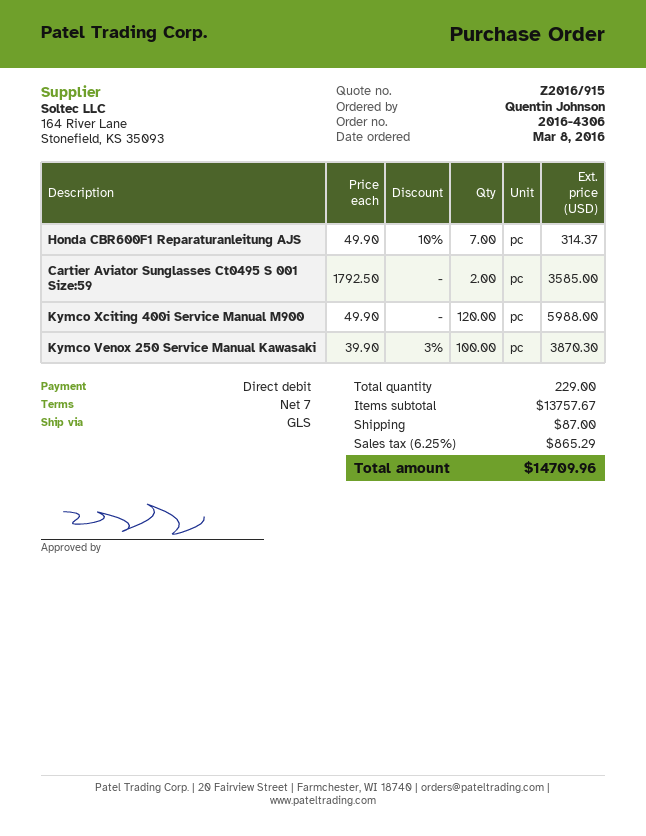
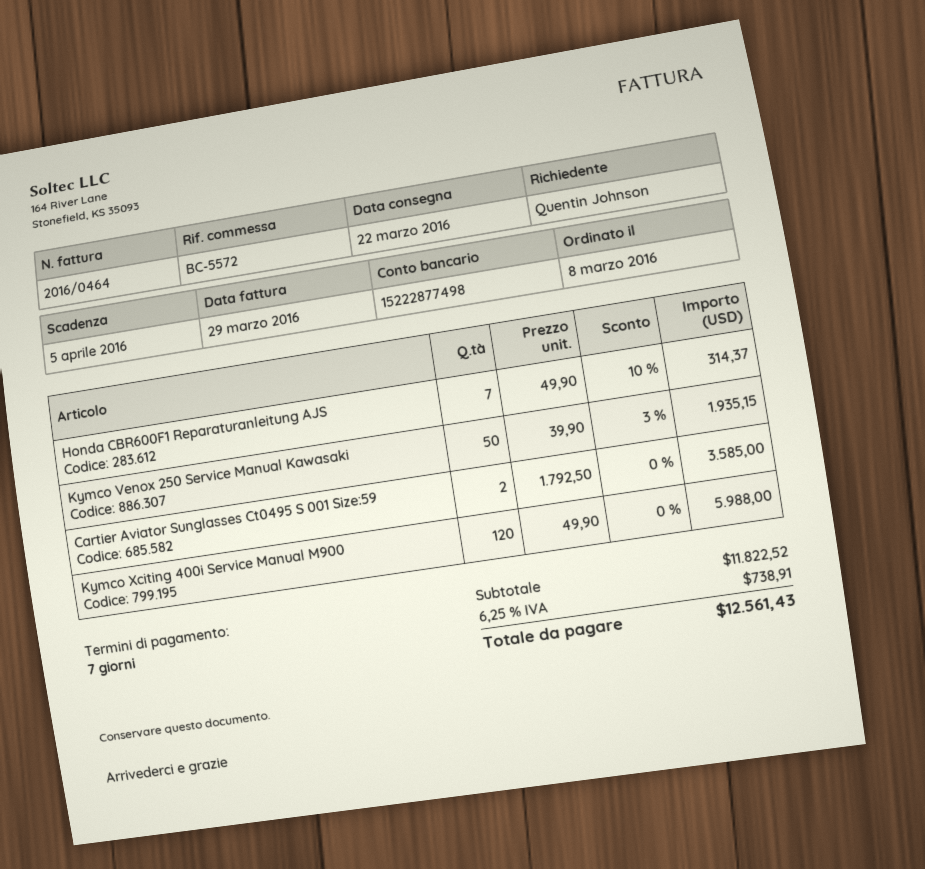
Kymco Venox 250 Service Manual Kawasaki: 100 x 39.90 - 3% = 3870.30 -> 50 x 39.90 - 3% = 1935.15
subtotal: 13757.67 -> 11822.52
shipping: 87.00 -> none
tax: 6.25% = 865.29 -> 6.25% = 738.91
total: 14709.96 -> 12561.43

